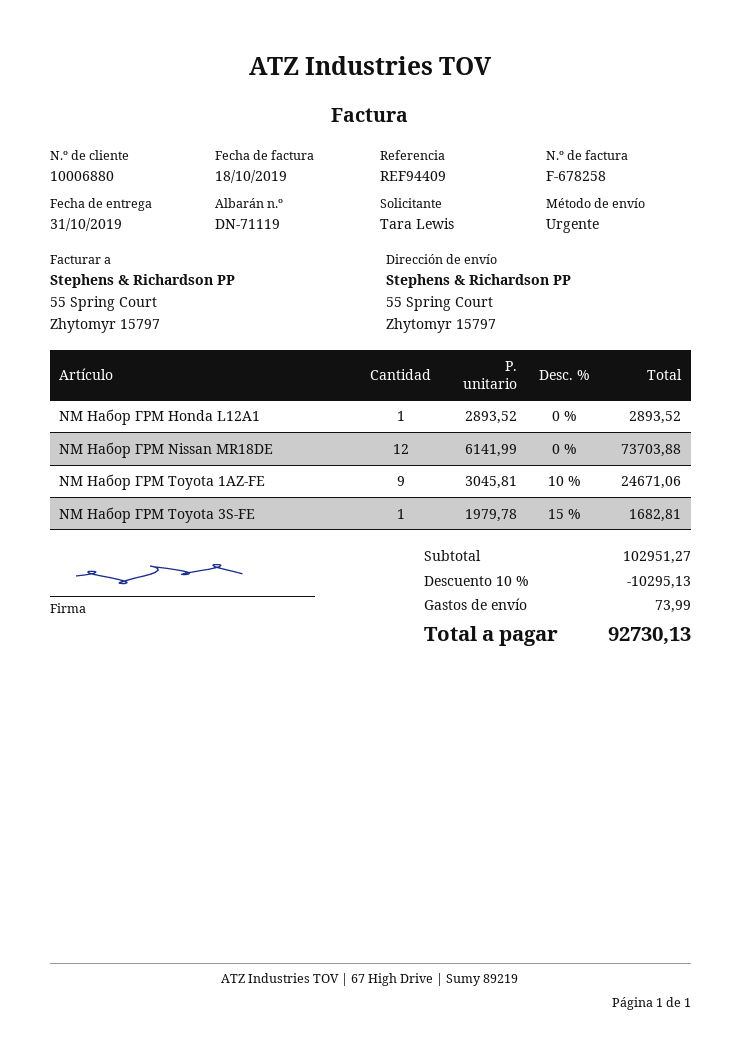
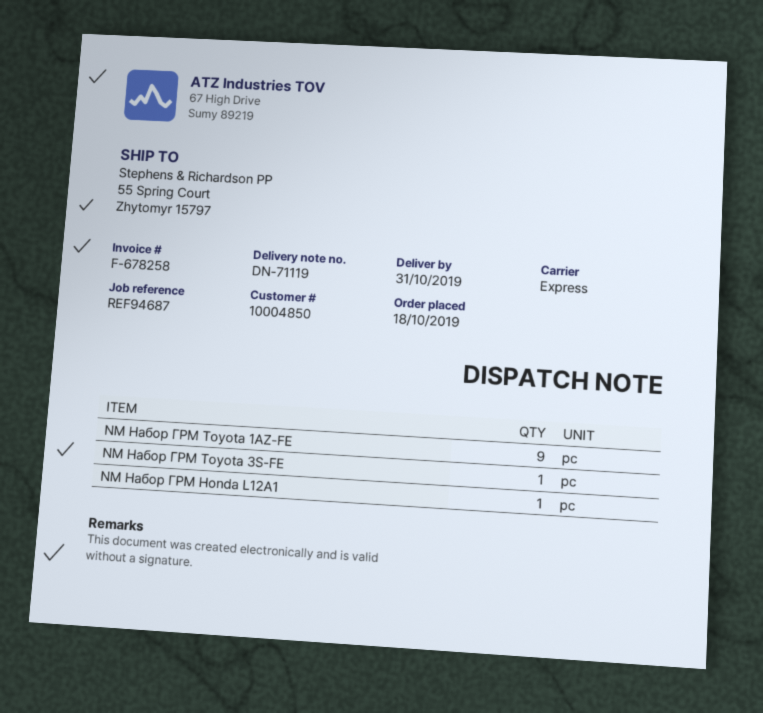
customer number: 10006880 -> 10004850
reference: REF94409 -> REF94687
NM Набор ГРМ Nissan MR18DE: 12 -> none

